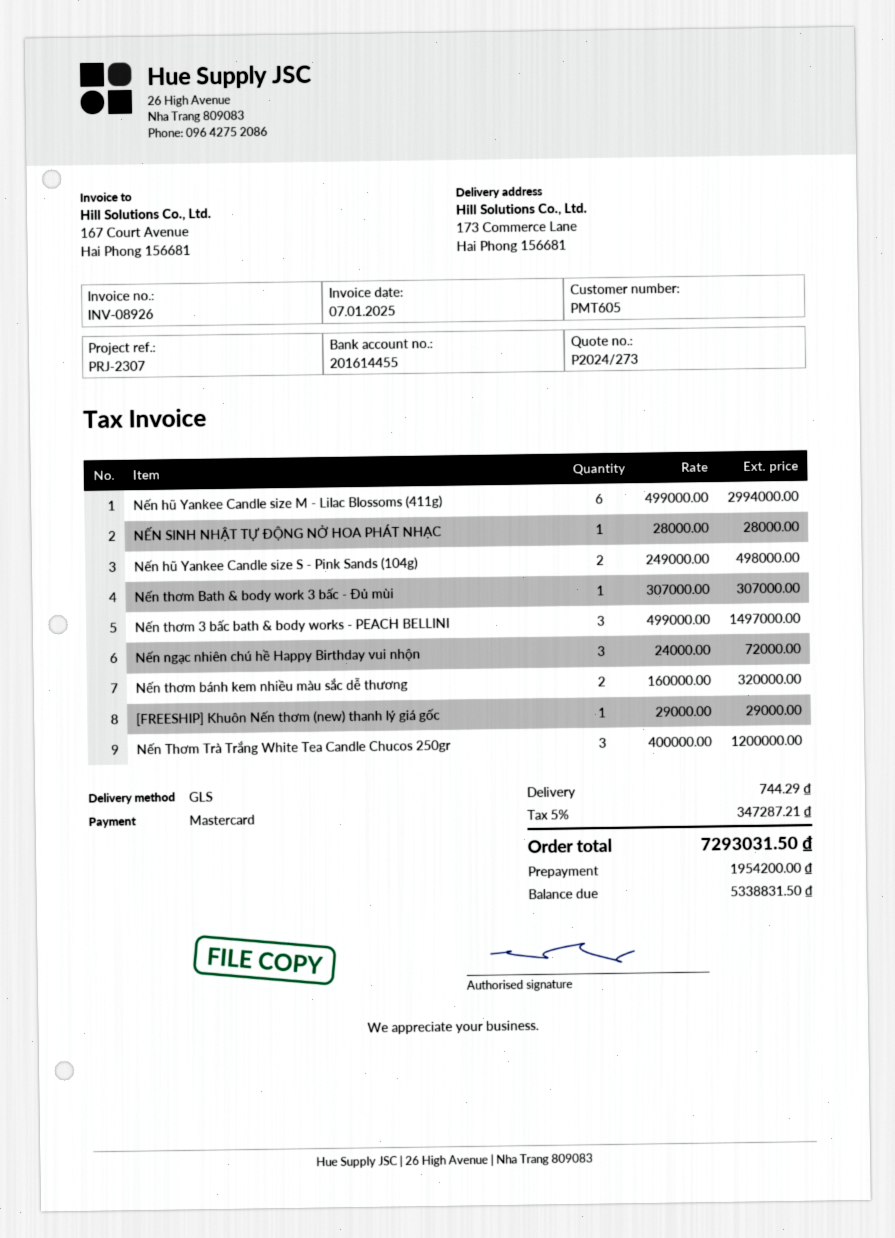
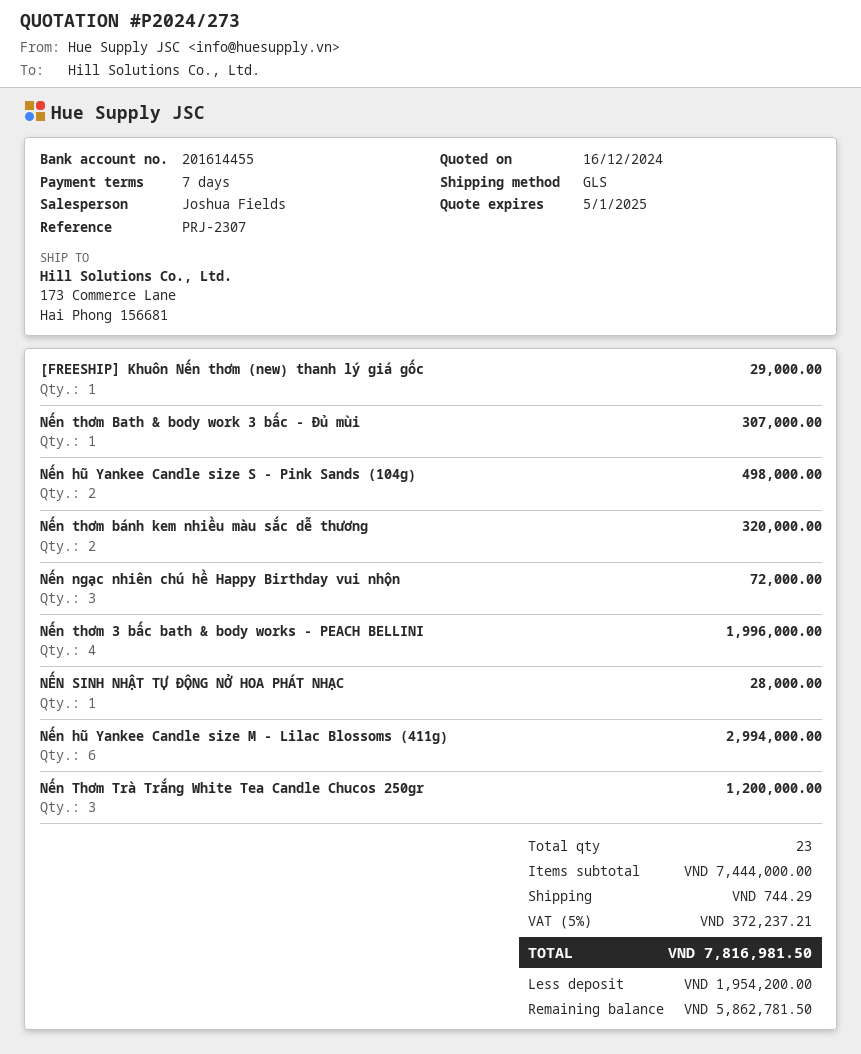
Nến thơm 3 bấc bath & body works - PEACH BELLINI: 3 for 1497000.00 -> 4 for 1996000.00
tax: 5% = 347287.21 -> 5% = 372237.21
total: 7293031.50 -> 7816981.50
balance: 5338831.50 -> 5862781.50

